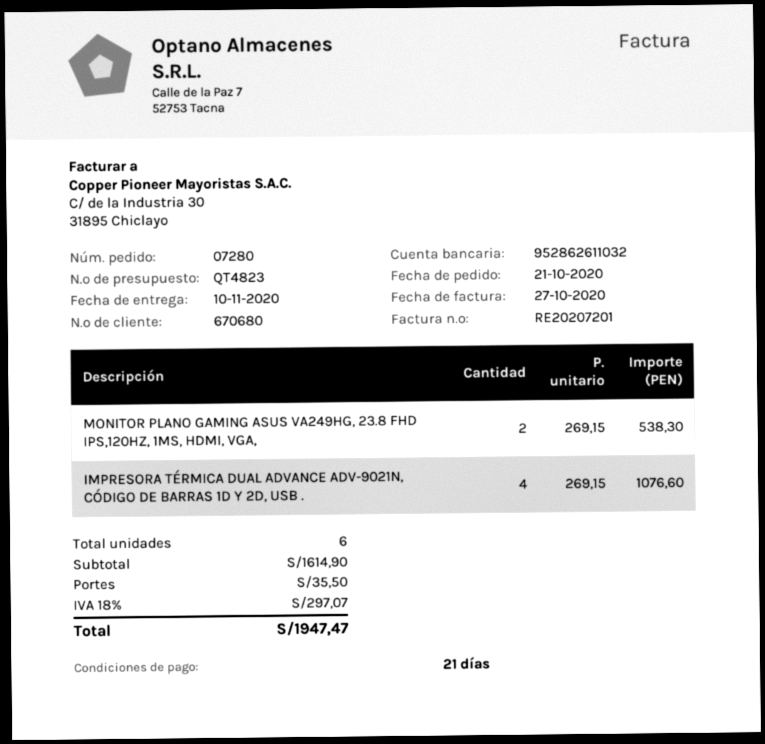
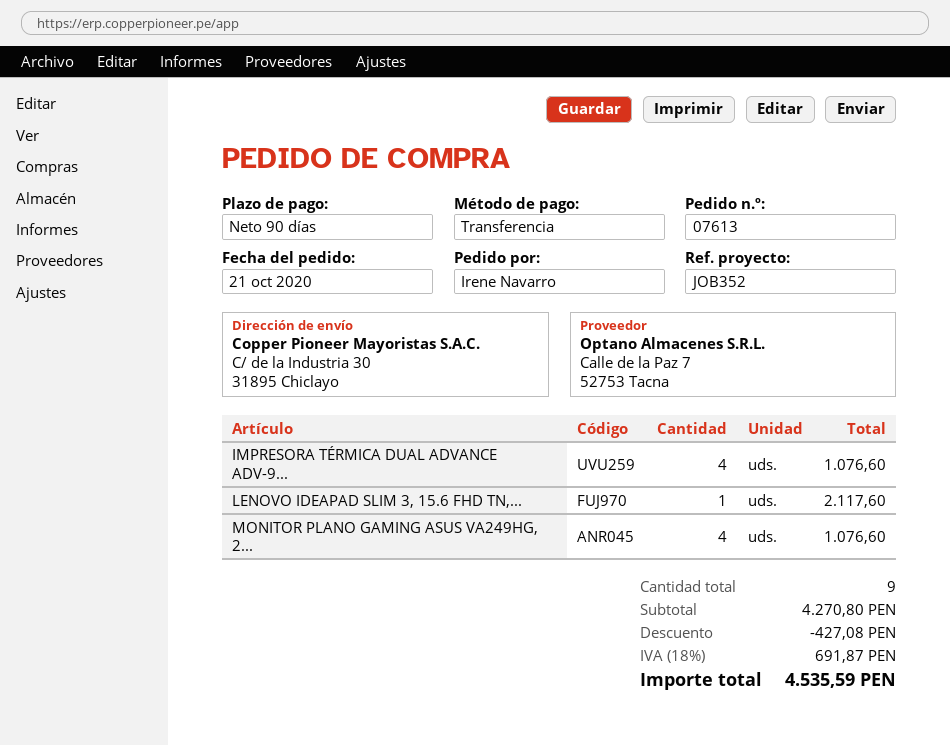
order number: 07280 -> 07613
payment terms: 21 days -> 90 days
MONITOR PLANO GAMING ASUS VA249HG, 23.8 FHD IPS,120HZ, 1MS, HDMI, VGA,: 2 for 538.30 -> 4 for 1076.60
LENOVO IDEAPAD SLIM 3, 15.6 FHD TN,...: none -> 1 for 2117.60
total quantity: 6 -> 9
subtotal: 1614.90 -> 4270.80
discount: none -> 427.08
shipping: 35.50 -> none
tax: 18% = 297.07 -> 18% = 691.87
total: 1947.47 -> 4535.59

